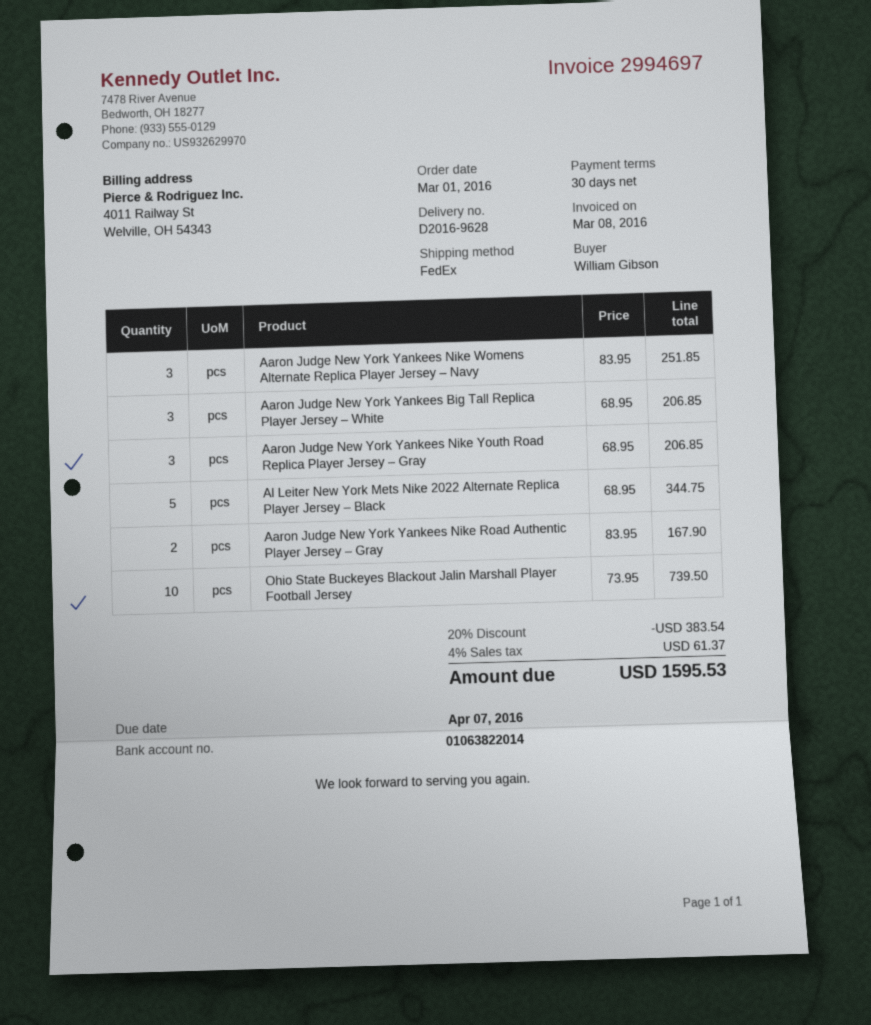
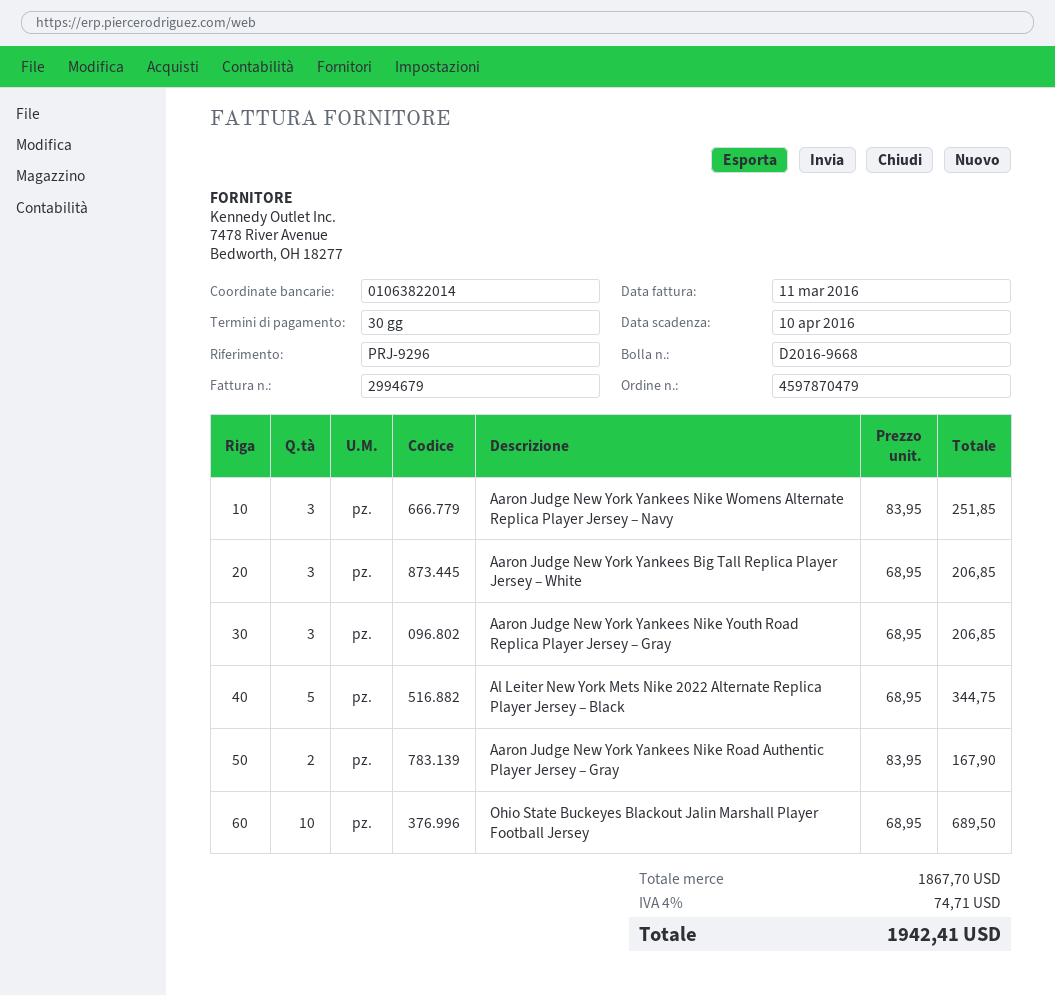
delivery note number: D2016-9628 -> D2016-9668
invoice number: 2994697 -> 2994679
invoice date: 2016-03-08 -> 2016-03-11
due date: 2016-04-07 -> 2016-04-10
Ohio State Buckeyes Blackout Jalin Marshall Player Football Jersey: 10 x 73.95 = 739.50 -> 10 x 68.95 = 689.50
discount: 20% = 383.54 -> none
tax: 4% = 61.37 -> 4% = 74.71
total: 1595.53 -> 1942.41

